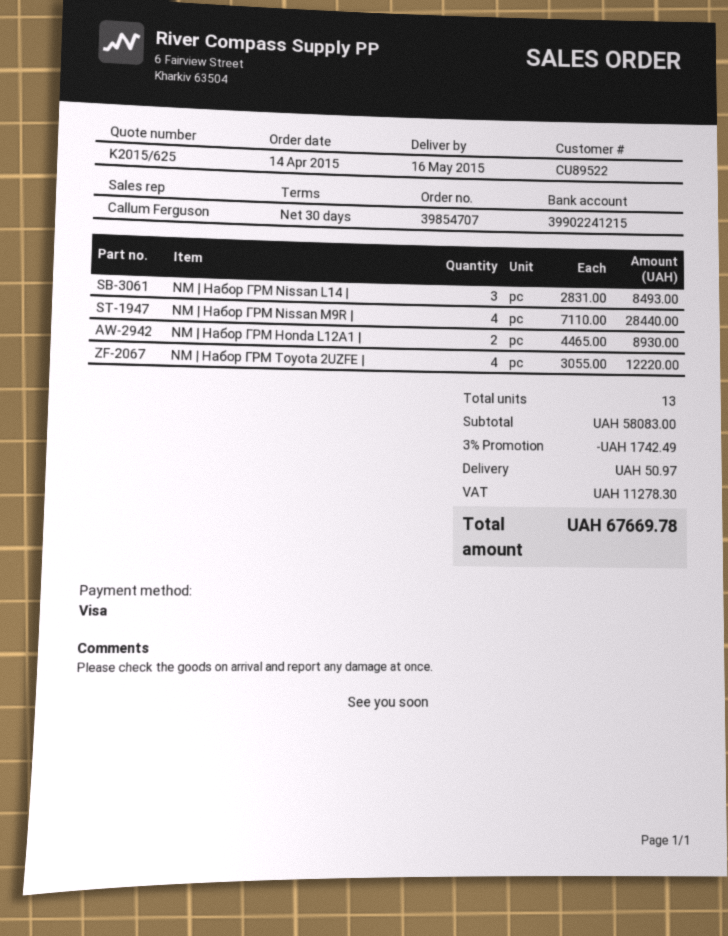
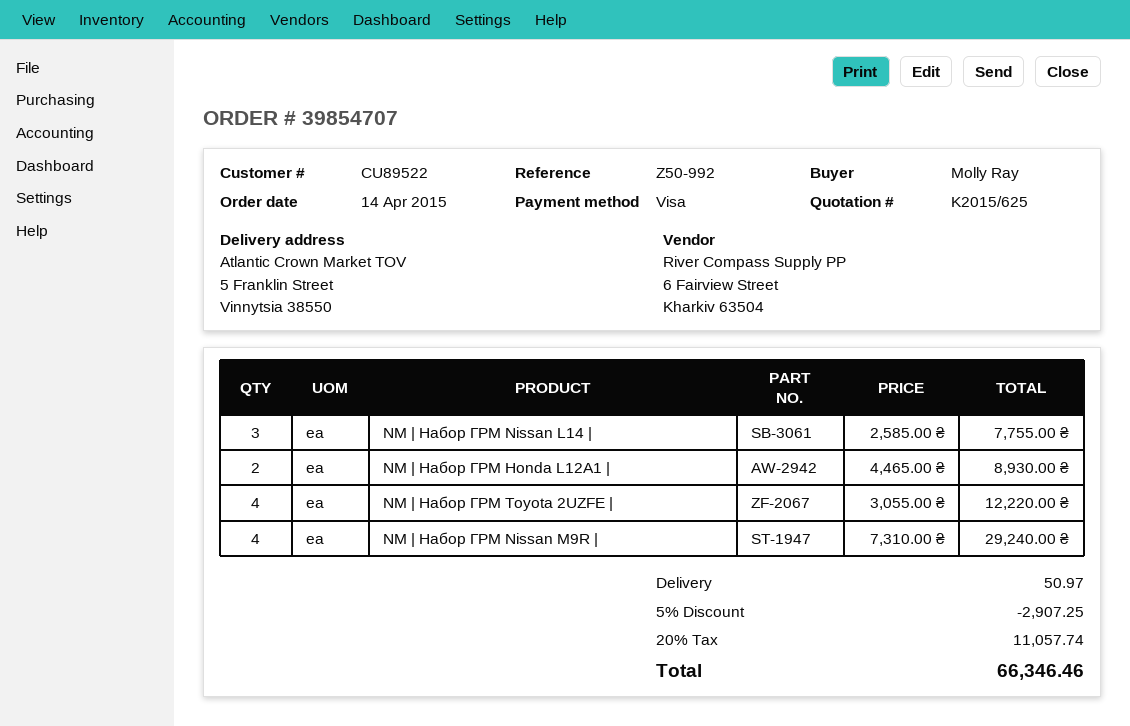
NM | Набор ГРМ Nissan L14 |: 3 x 2831.00 = 8493.00 -> 3 x 2585.00 = 7755.00
NM | Набор ГРМ Nissan M9R |: 4 x 7110.00 = 28440.00 -> 4 x 7310.00 = 29240.00
discount: 3% = 1742.49 -> 5% = 2907.25
tax: 11278.30 -> 11057.74
total: 67669.78 -> 66346.46

